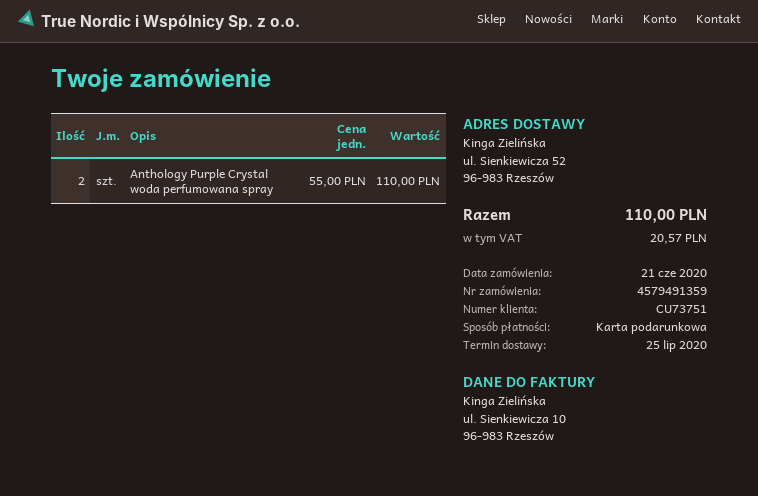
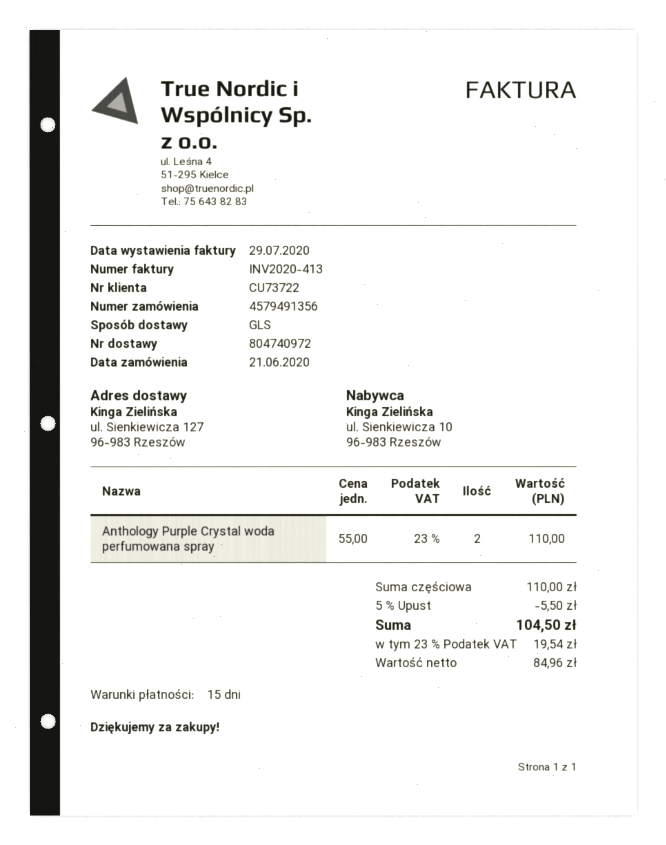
order number: 4579491359 -> 4579491356
customer number: CU73751 -> CU73722
ship to: ul. Sienkiewicza 52, 96-983 Rzeszów -> ul. Sienkiewicza 127, 96-983 Rzeszów
discount: none -> 5% = 5.50
tax: 20.57 -> 19.54
total: 110.00 -> 104.50

